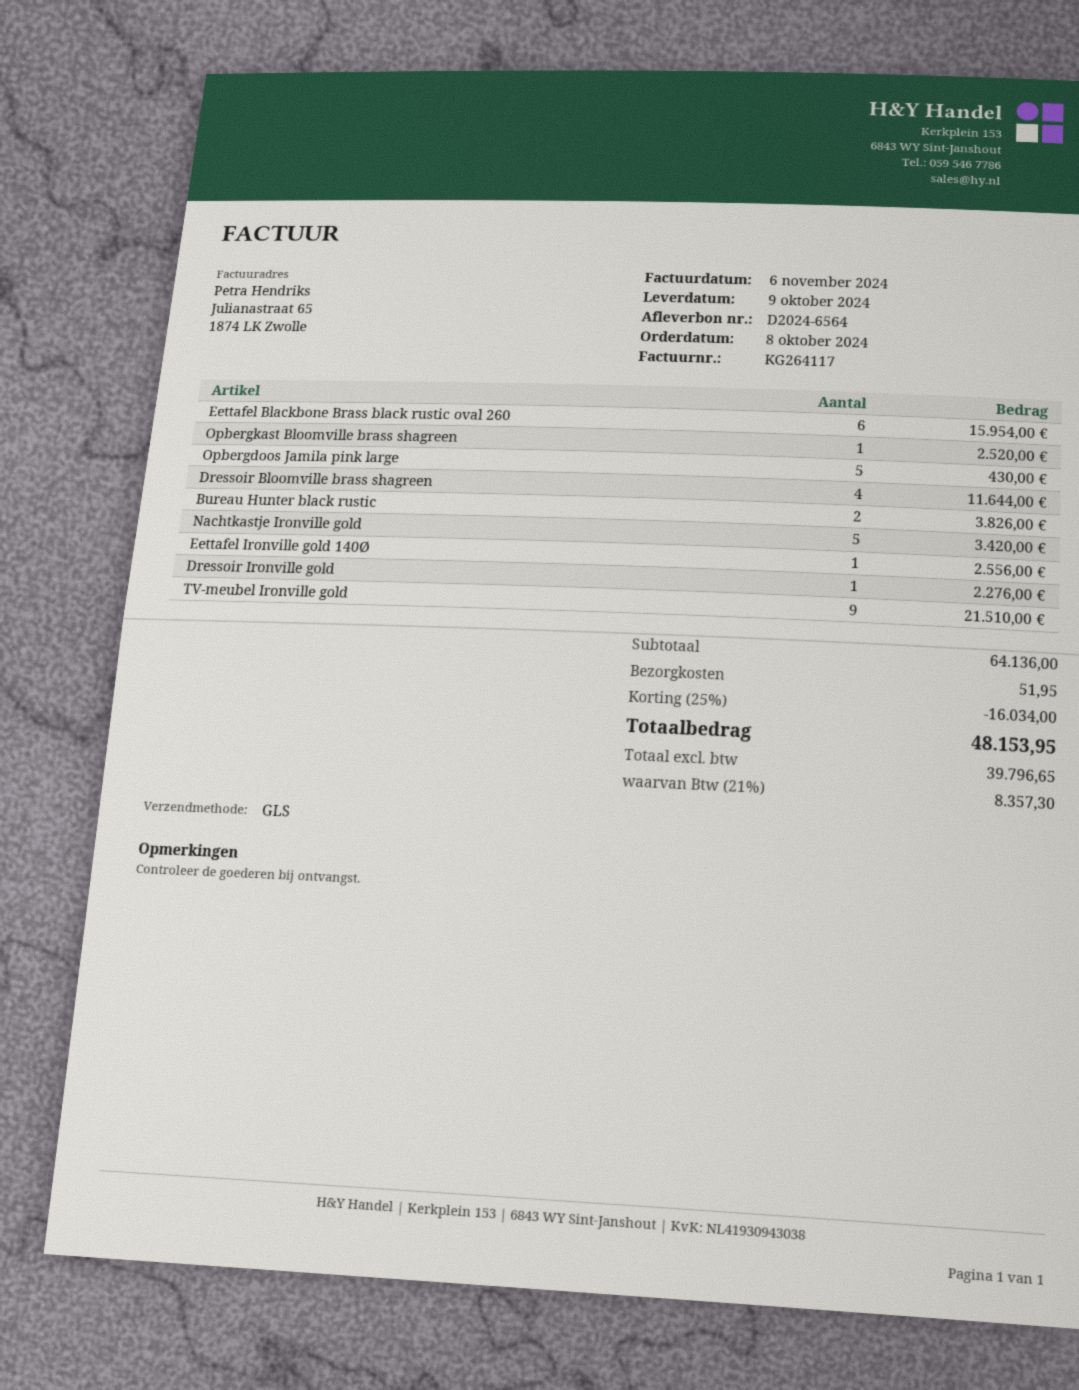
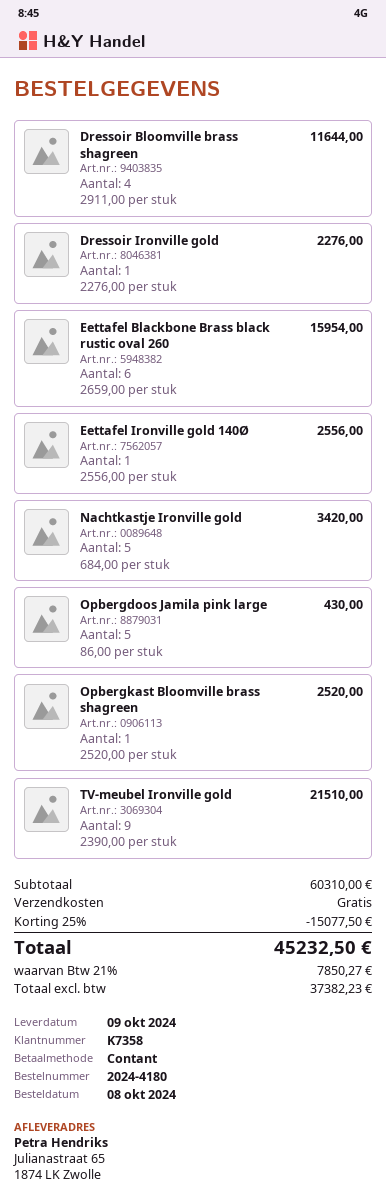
Bureau Hunter black rustic: 2 for 3826.00 -> none
subtotal: 64136.00 -> 60310.00
discount: 25% = 16034.00 -> 25% = 15077.50
shipping: 51.95 -> 0.00
net: 39796.65 -> 37382.23
tax: 21% = 8357.30 -> 21% = 7850.27
total: 48153.95 -> 45232.50

